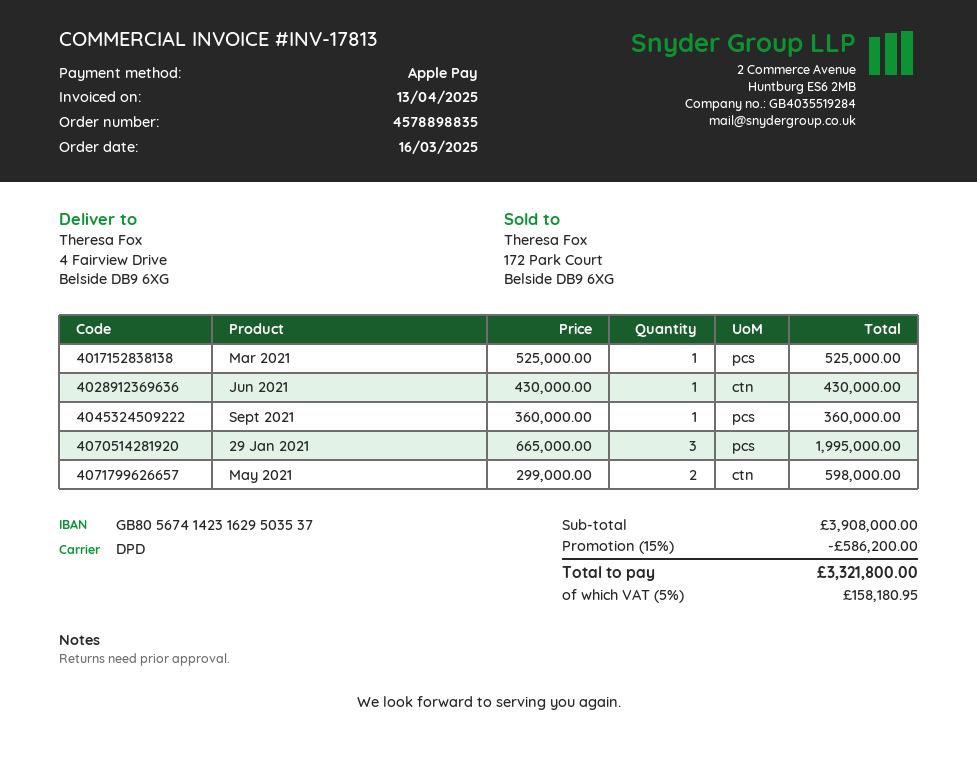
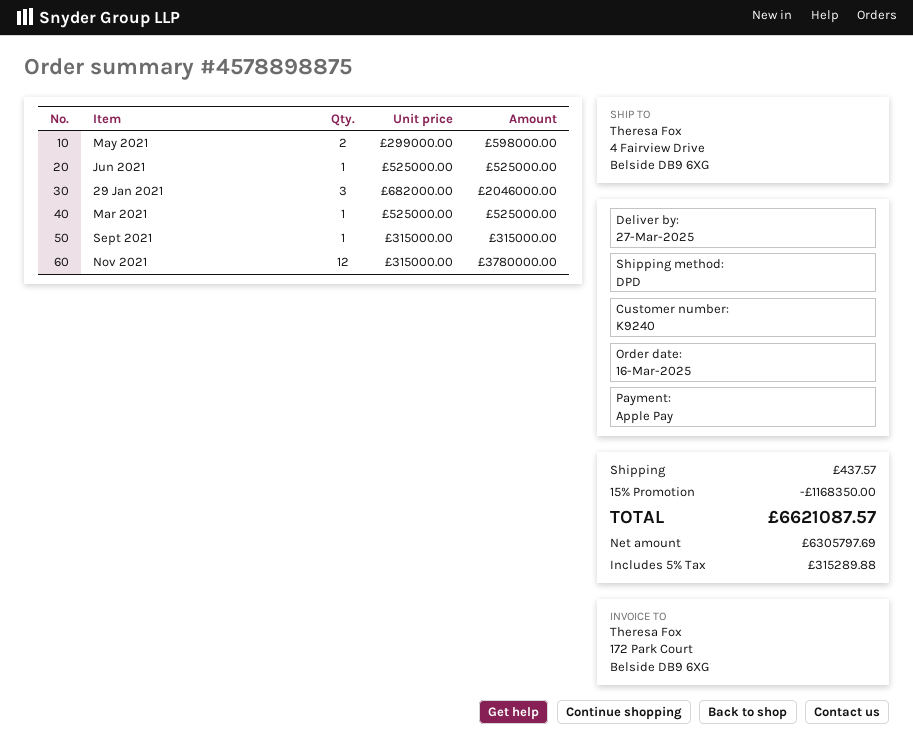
order number: 4578898835 -> 4578898875
Jun 2021: 1 x 430000.00 = 430000.00 -> 1 x 525000.00 = 525000.00
Sept 2021: 1 x 360000.00 = 360000.00 -> 1 x 315000.00 = 315000.00
29 Jan 2021: 3 x 665000.00 = 1995000.00 -> 3 x 682000.00 = 2046000.00
Nov 2021: none -> 12 x 315000.00 = 3780000.00
discount: 15% = 586200.00 -> 15% = 1168350.00
shipping: none -> 437.57
tax: 5% = 158180.95 -> 5% = 315289.88
total: 3321800.00 -> 6621087.57

